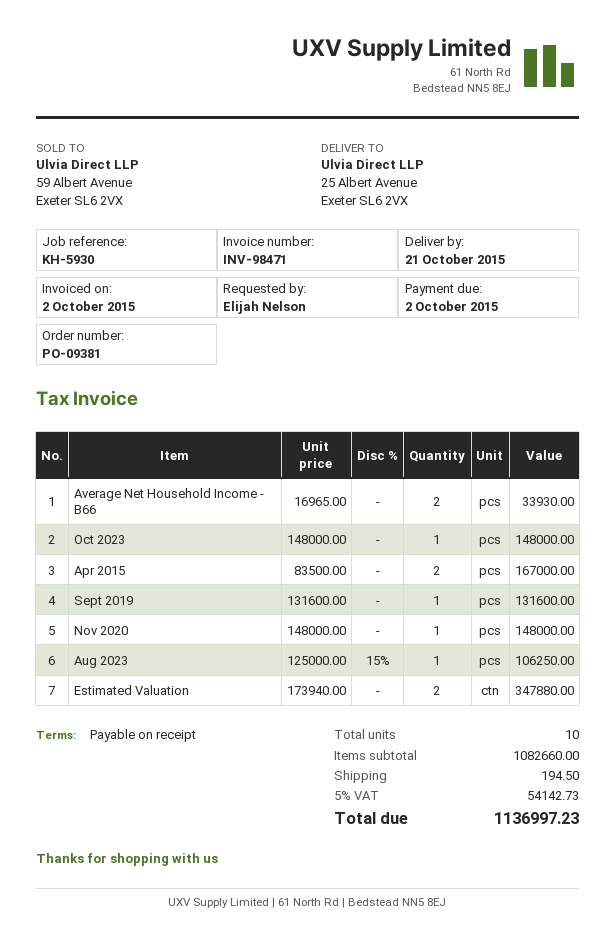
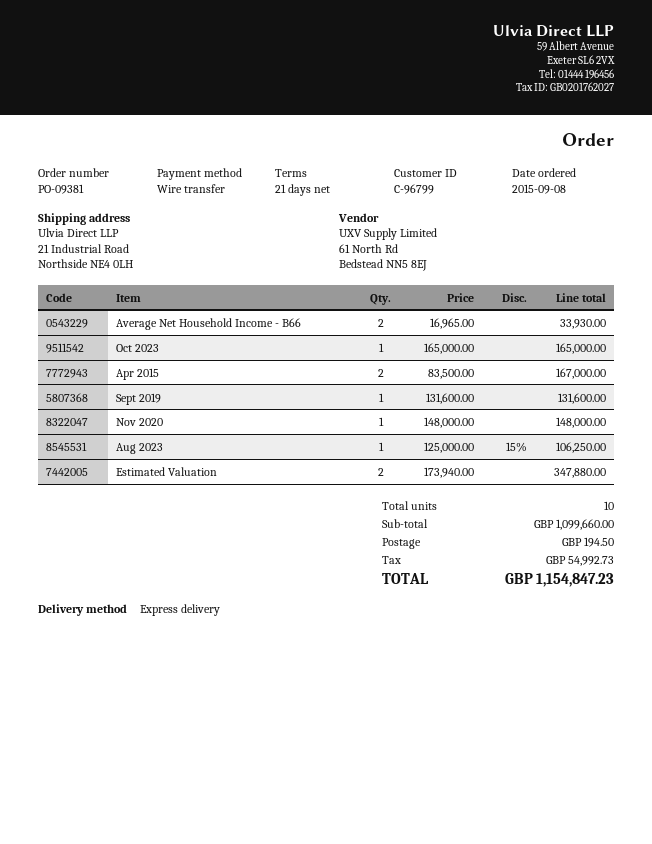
payment terms: on receipt -> 21 days
ship to: 25 Albert Avenue, Exeter SL6 2VX -> 21 Industrial Road, Northside NE4 0LH
Oct 2023: 1 x 148000.00 = 148000.00 -> 1 x 165000.00 = 165000.00
subtotal: 1082660.00 -> 1099660.00
tax: 54142.73 -> 54992.73
total: 1136997.23 -> 1154847.23

